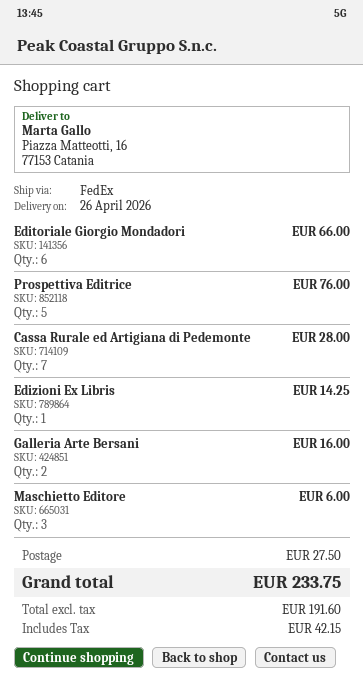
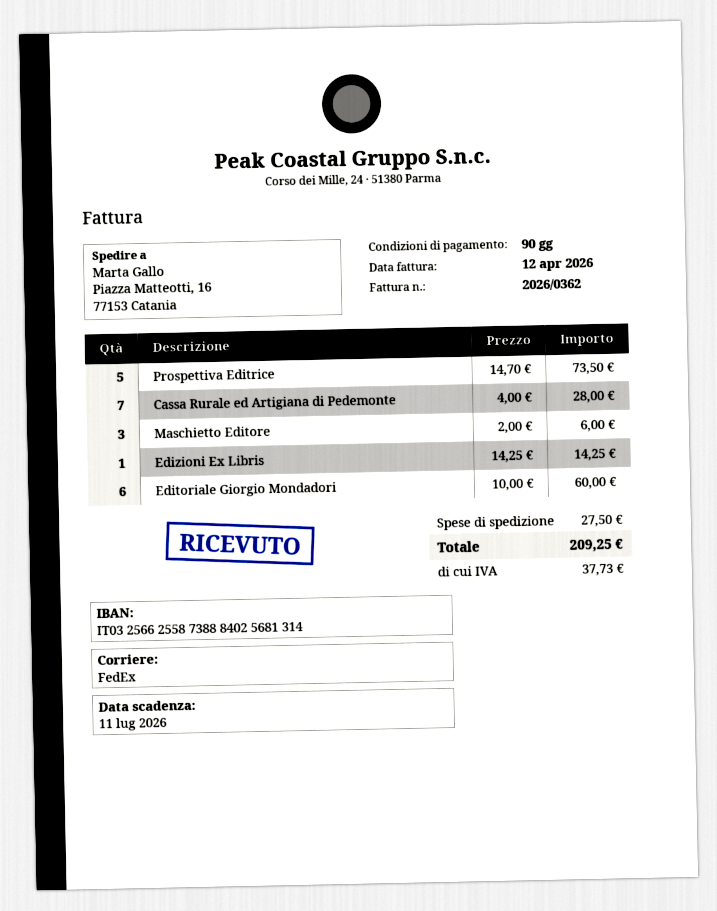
Editoriale Giorgio Mondadori: 6 for 66.00 -> 6 for 60.00
Prospettiva Editrice: 5 for 76.00 -> 5 for 73.50
Galleria Arte Bersani: 2 for 16.00 -> none
tax: 42.15 -> 37.73
total: 233.75 -> 209.25

